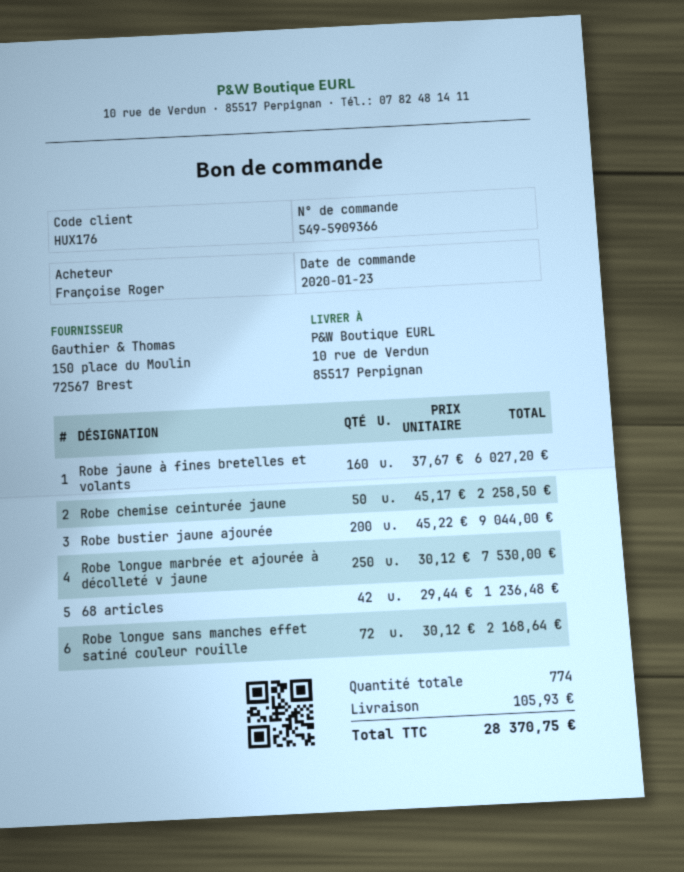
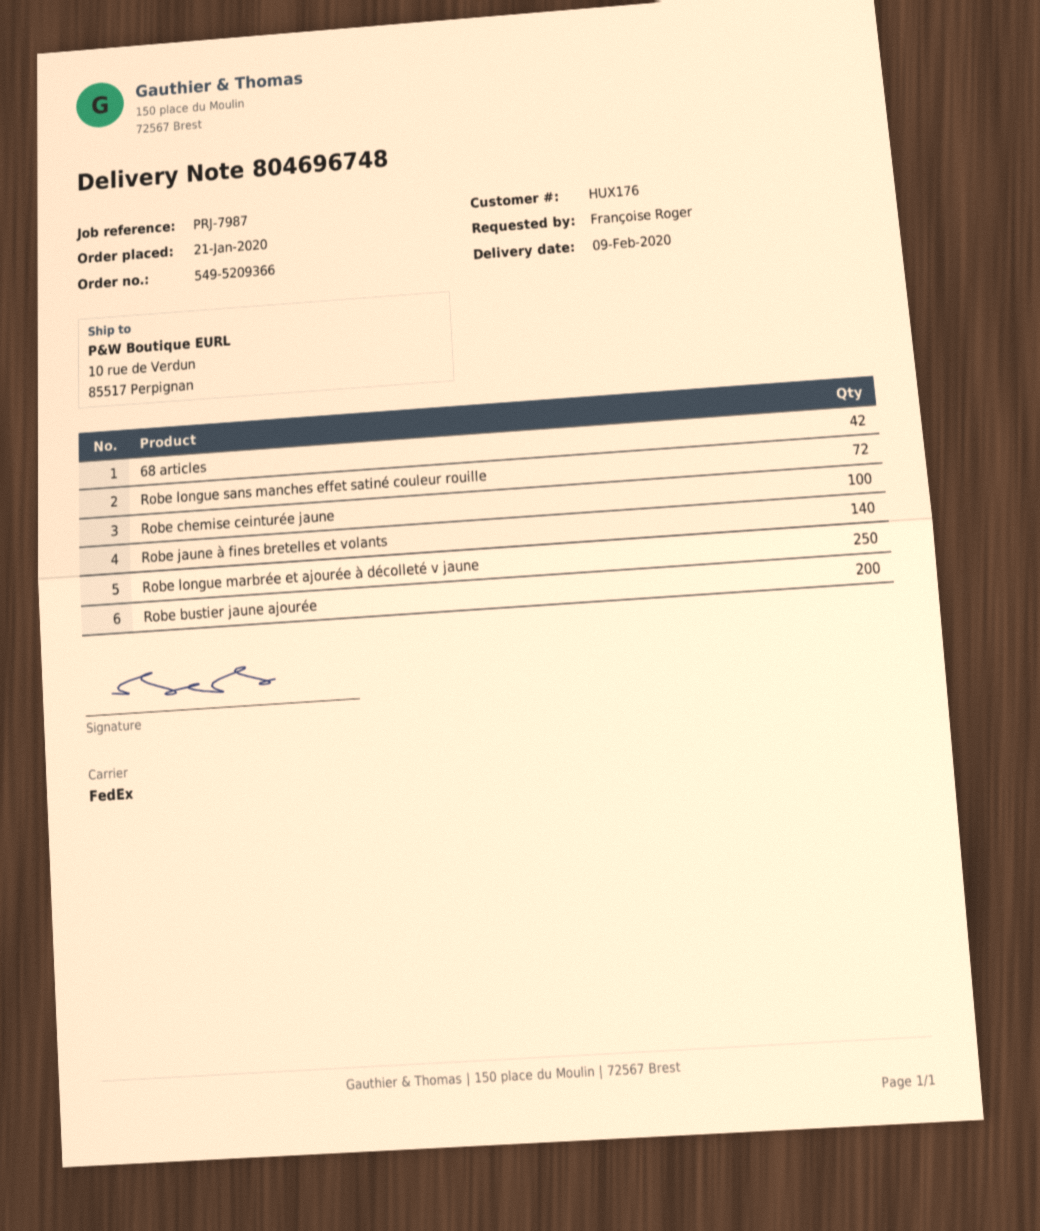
order number: 549-5909366 -> 549-5209366
order date: 2020-01-23 -> 2020-01-21
Robe jaune à fines bretelles et volants: 160 -> 140
Robe chemise ceinturée jaune: 50 -> 100

